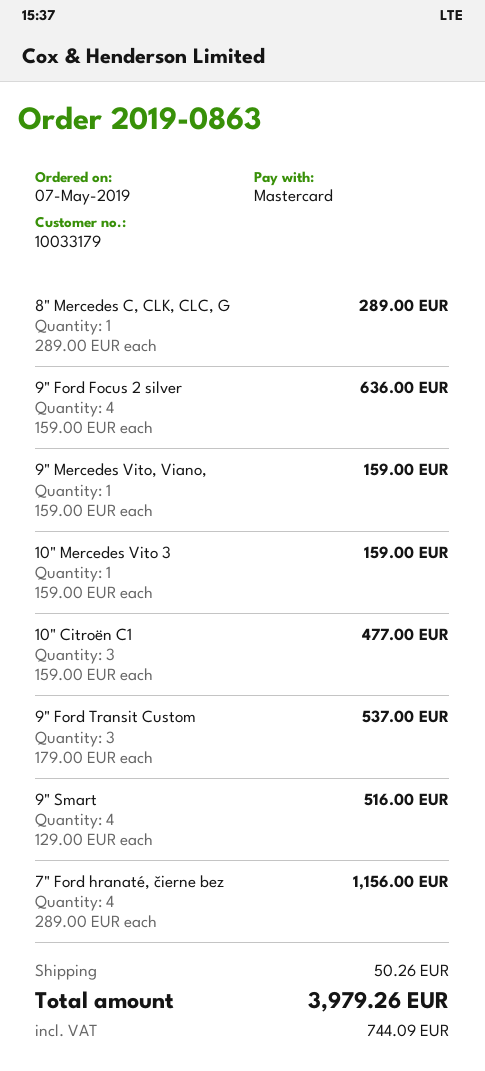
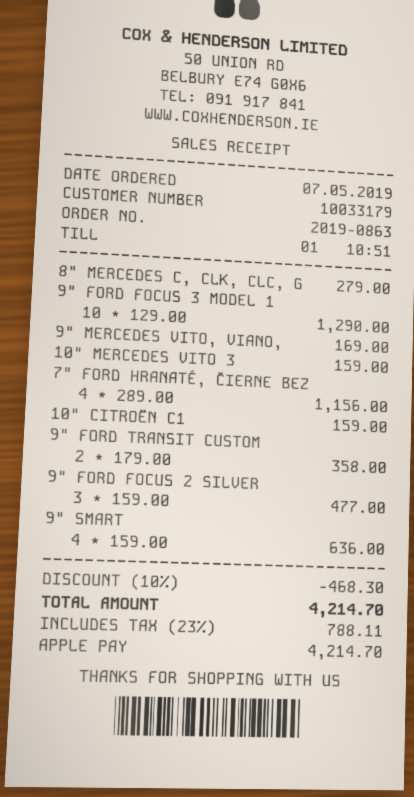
payment method: Mastercard -> Apple Pay
8" Mercedes C, CLK, CLC, G: 1 x 289.00 = 289.00 -> 1 x 279.00 = 279.00
9" Ford Focus 2 silver: 4 x 159.00 = 636.00 -> 3 x 159.00 = 477.00
9" Mercedes Vito, Viano,: 1 x 159.00 = 159.00 -> 1 x 169.00 = 169.00
10" Citroën C1: 3 x 159.00 = 477.00 -> 1 x 159.00 = 159.00
9" Ford Transit Custom: 3 x 179.00 = 537.00 -> 2 x 179.00 = 358.00
9" Smart: 4 x 129.00 = 516.00 -> 4 x 159.00 = 636.00
9" FORD FOCUS 3 MODEL 1: none -> 10 x 129.00 = 1290.00
discount: none -> 10% = 468.30
shipping: 50.26 -> none
tax: 744.09 -> 788.11
total: 3979.26 -> 4214.70

